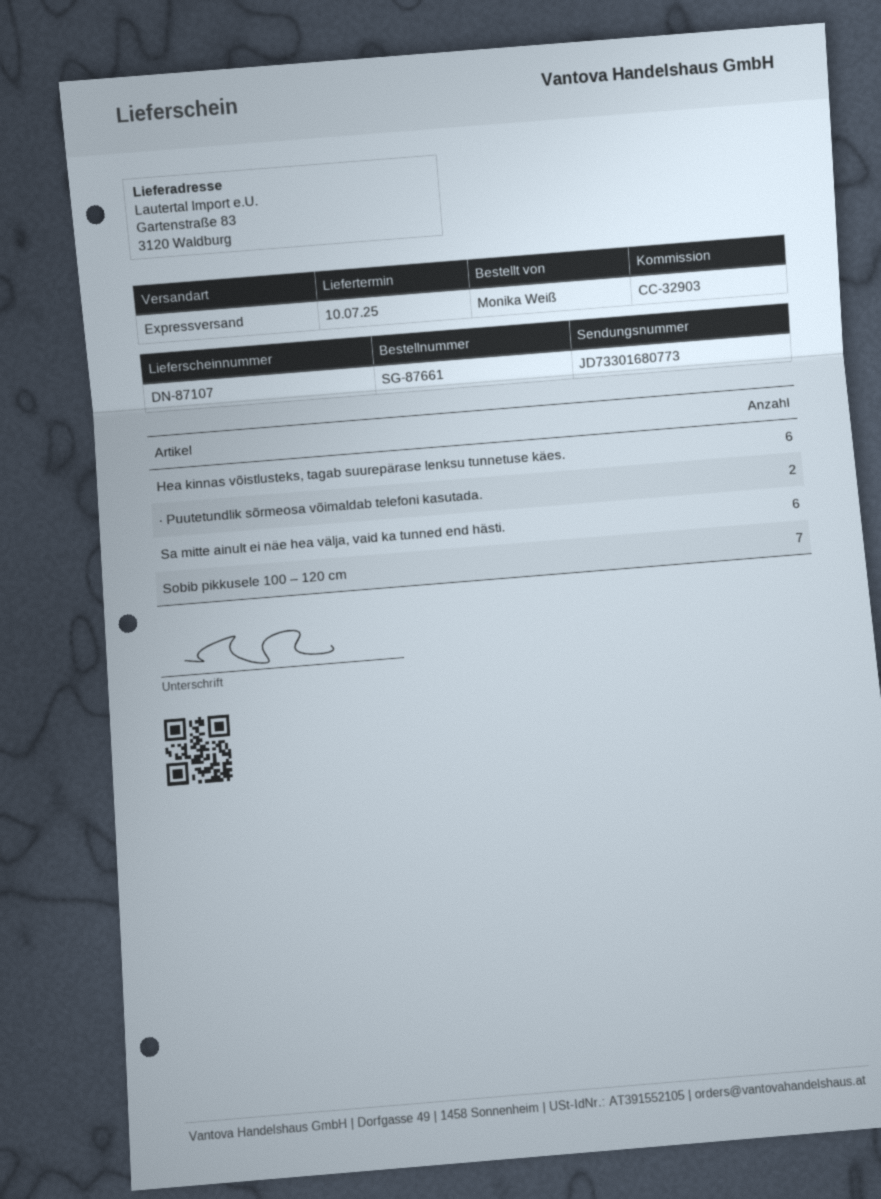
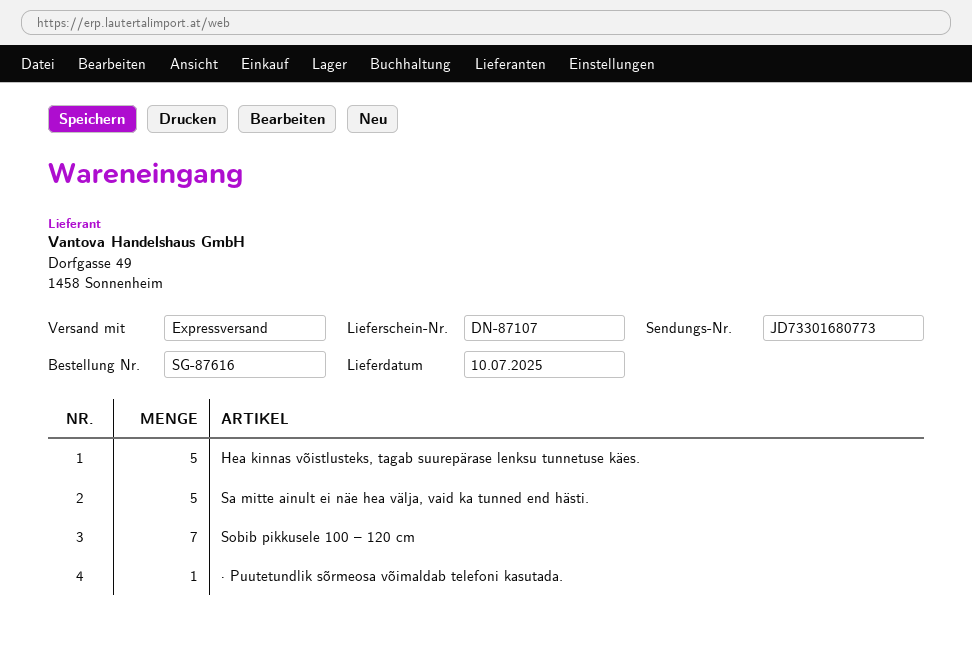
order number: SG-87661 -> SG-87616
Hea kinnas võistlusteks, tagab suurepärase lenksu tunnetuse käes.: 6 -> 5
· Puutetundlik sõrmeosa võimaldab telefoni kasutada.: 2 -> 1
Sa mitte ainult ei näe hea välja, vaid ka tunned end hästi.: 6 -> 5

